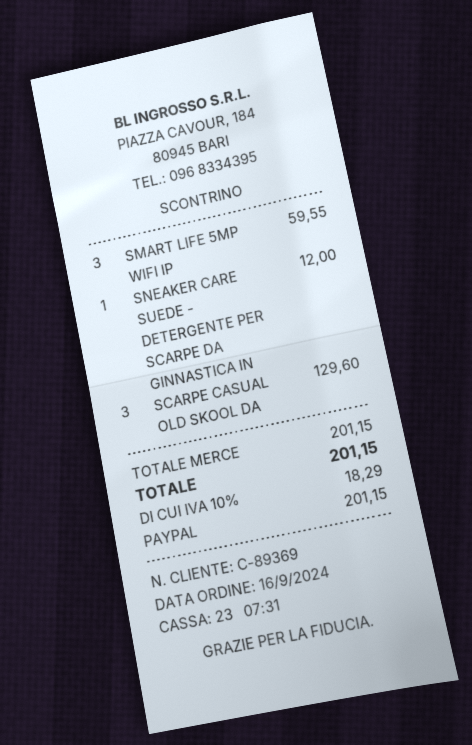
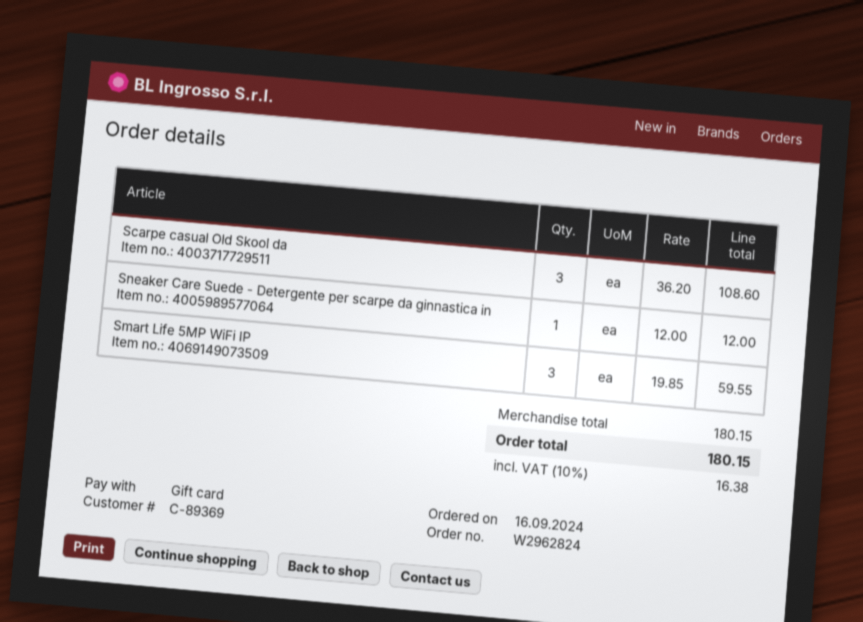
payment method: PayPal -> gift card
SCARPE CASUAL OLD SKOOL DA: 3 for 129.60 -> 3 for 108.60
subtotal: 201.15 -> 180.15
tax: 10% = 18.29 -> 10% = 16.38
total: 201.15 -> 180.15

